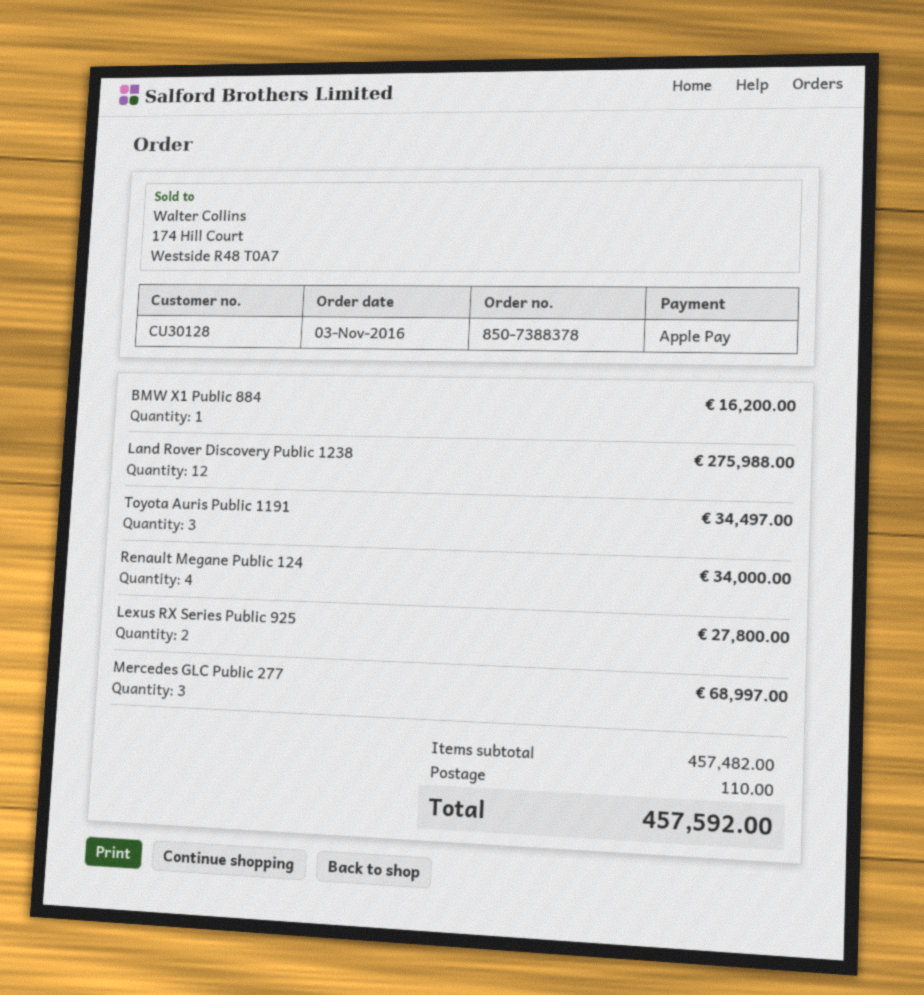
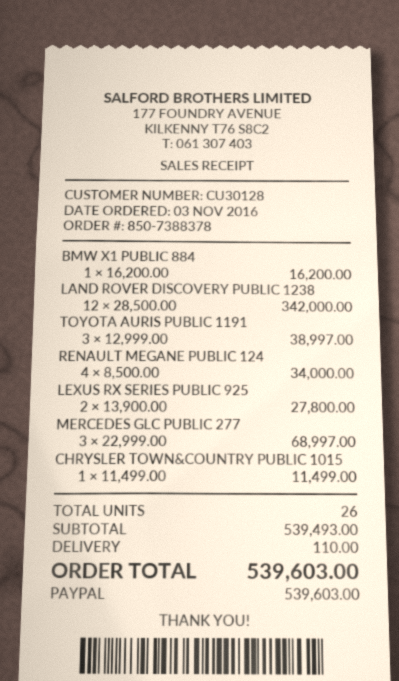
payment method: Apple Pay -> PayPal
Land Rover Discovery Public 1238: 12 for 275988.00 -> 12 for 342000.00
Toyota Auris Public 1191: 3 for 34497.00 -> 3 for 38997.00
CHRYSLER TOWN&COUNTRY PUBLIC 1015: none -> 1 for 11499.00
subtotal: 457482.00 -> 539493.00
total: 457592.00 -> 539603.00

